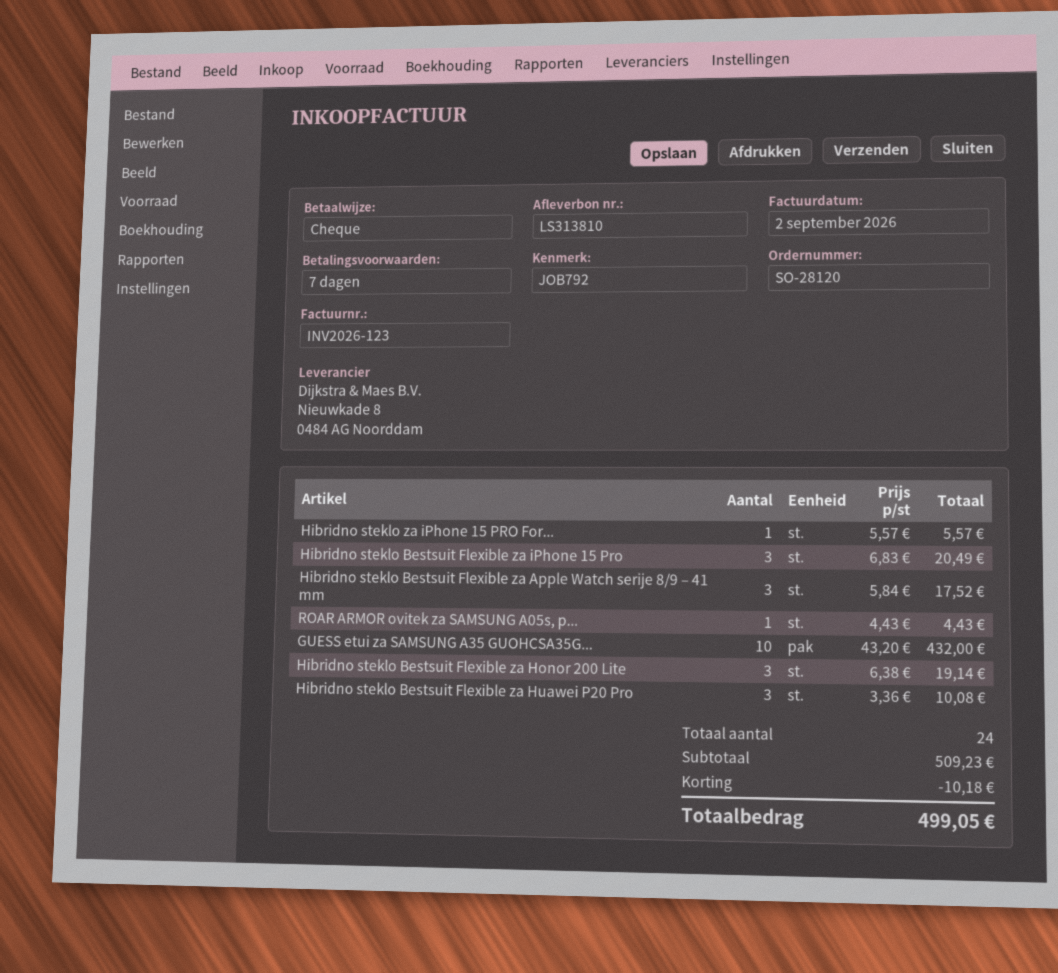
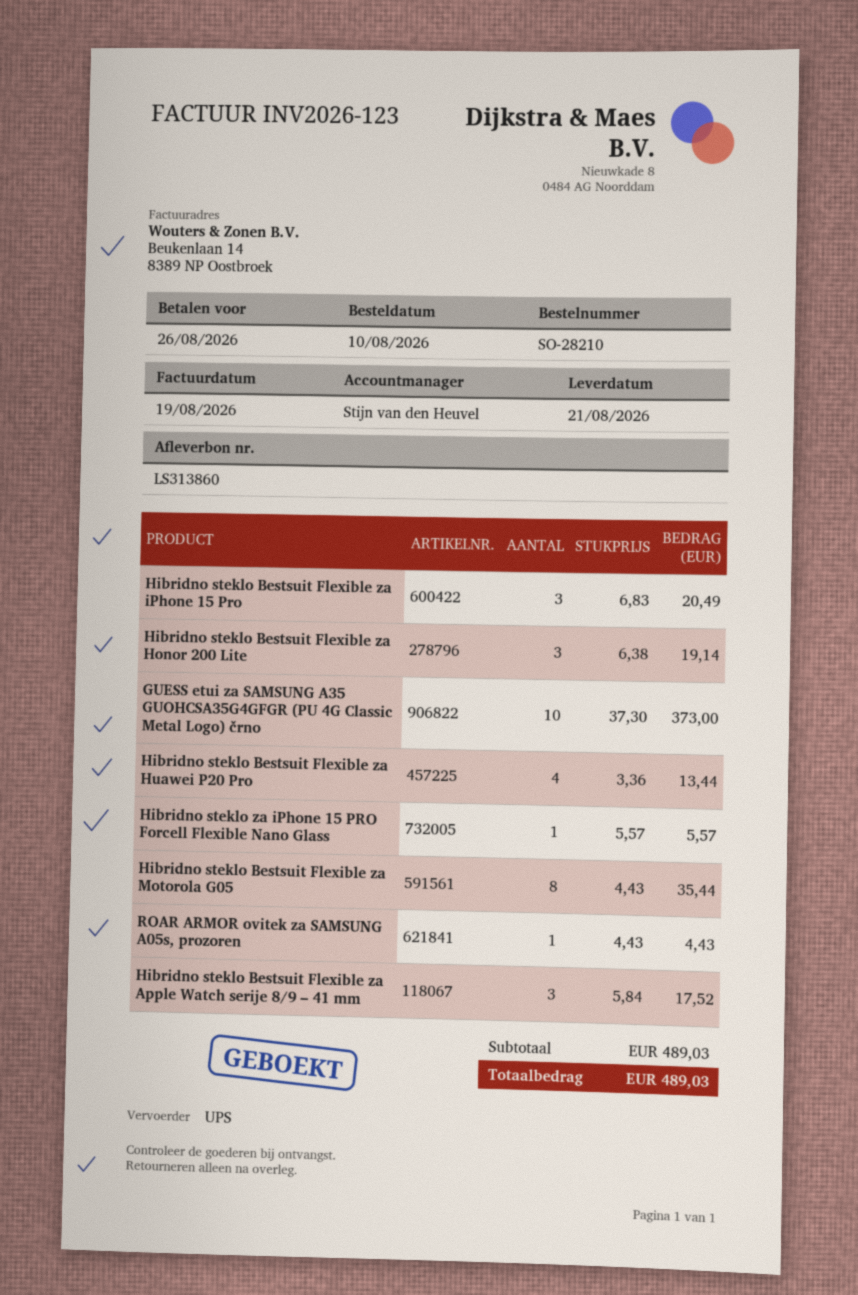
order number: SO-28120 -> SO-28210
delivery note number: LS313810 -> LS313860
invoice date: 2026-09-02 -> 2026-08-19
GUESS etui za SAMSUNG A35 GUOHCSA35G...: 10 x 43.20 = 432.00 -> 10 x 37.30 = 373.00
Hibridno steklo Bestsuit Flexible za Huawei P20 Pro: 3 x 3.36 = 10.08 -> 4 x 3.36 = 13.44
Hibridno steklo Bestsuit Flexible za Motorola G05: none -> 8 x 4.43 = 35.44
subtotal: 509.23 -> 489.03
discount: 10.18 -> none
total: 499.05 -> 489.03

